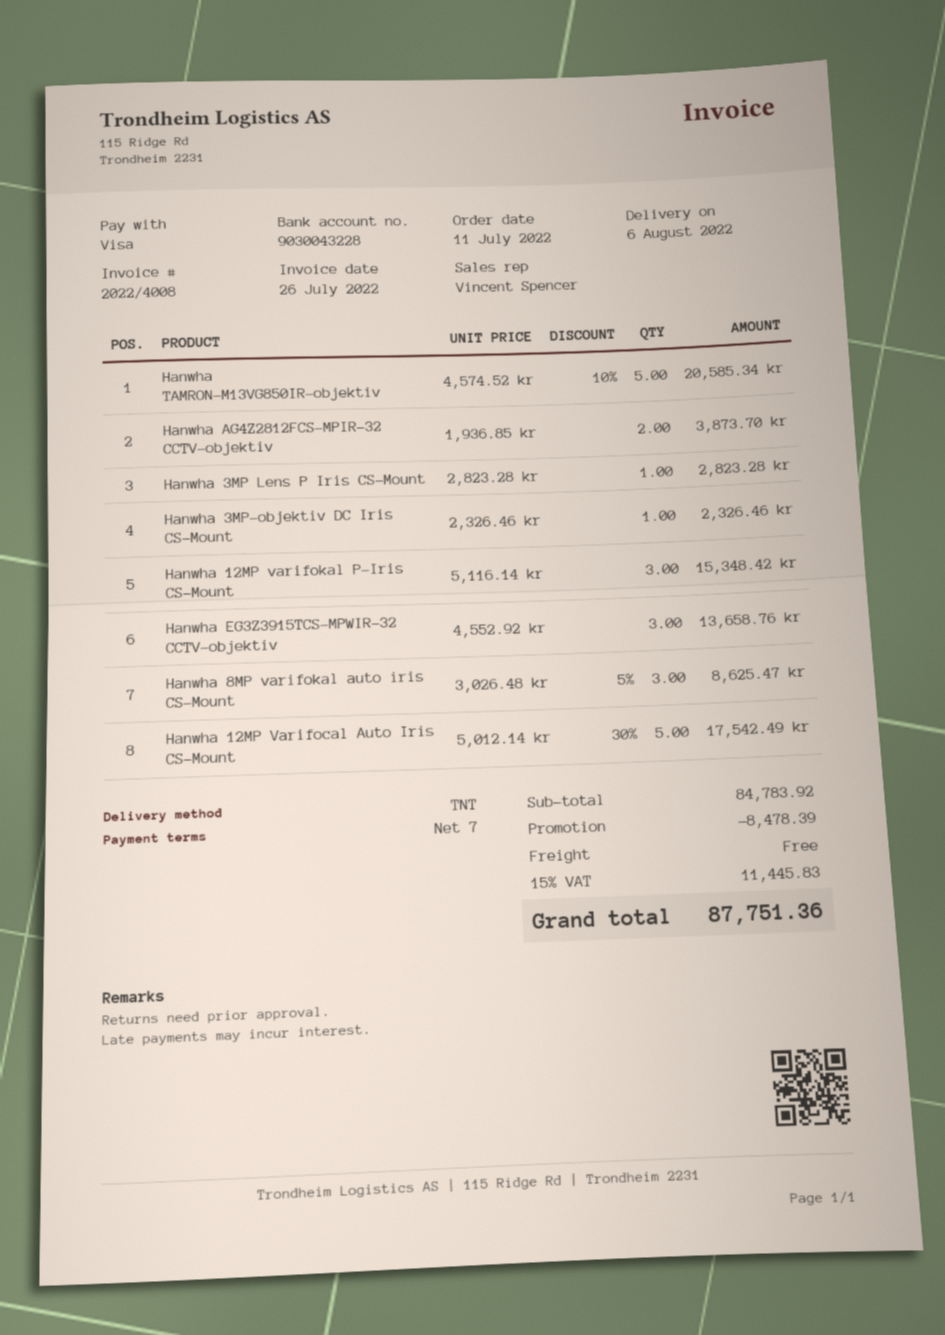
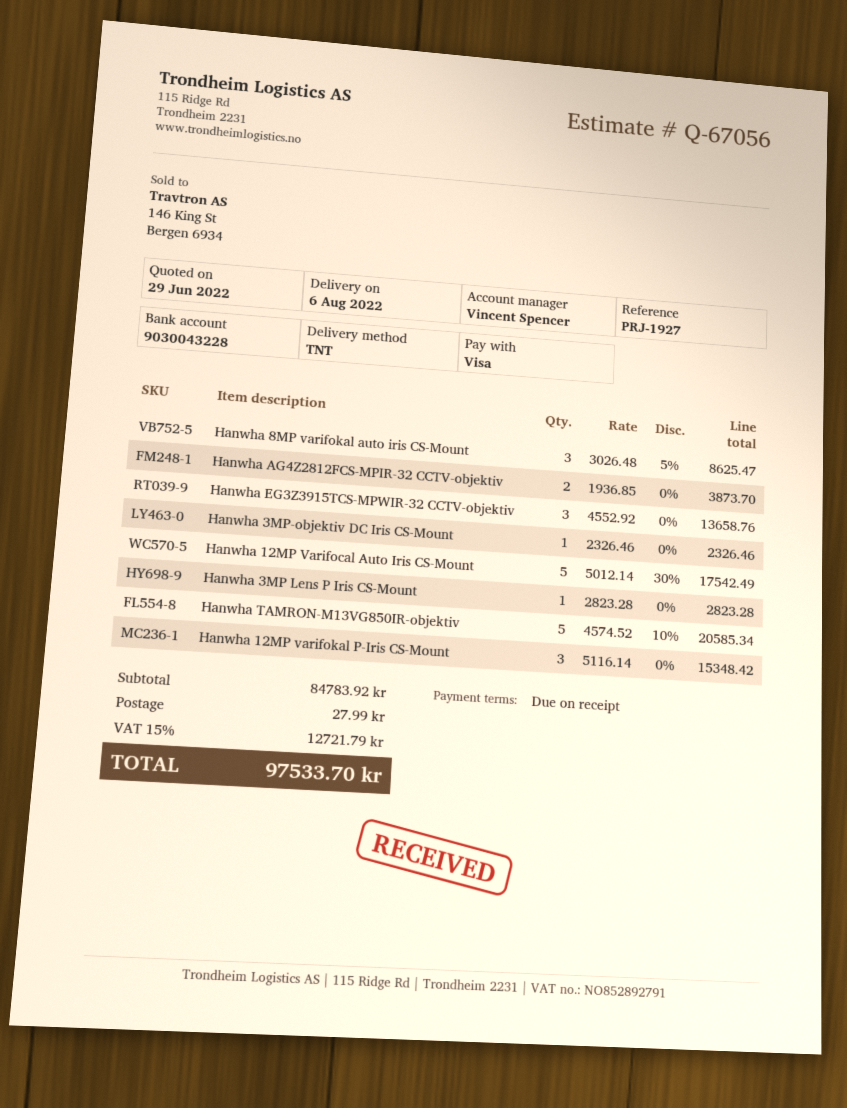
payment terms: 7 days -> on receipt
discount: 8478.39 -> none
shipping: 0.00 -> 27.99
tax: 15% = 11445.83 -> 15% = 12721.79
total: 87751.36 -> 97533.70

